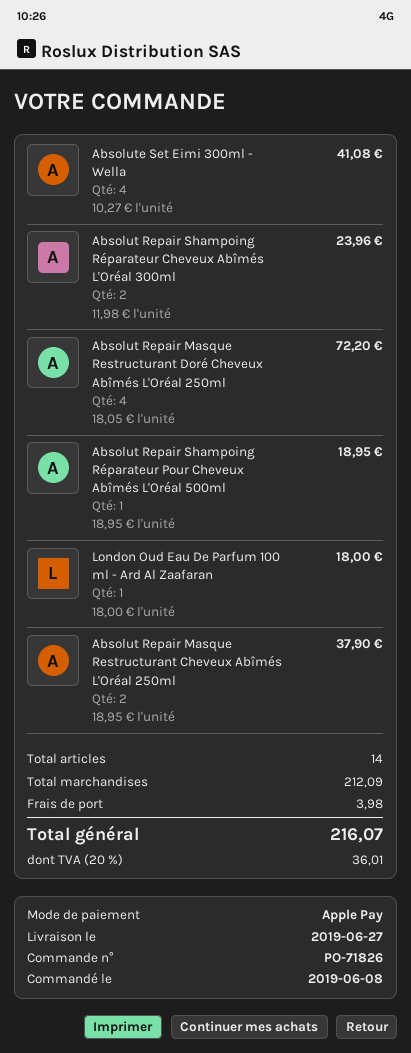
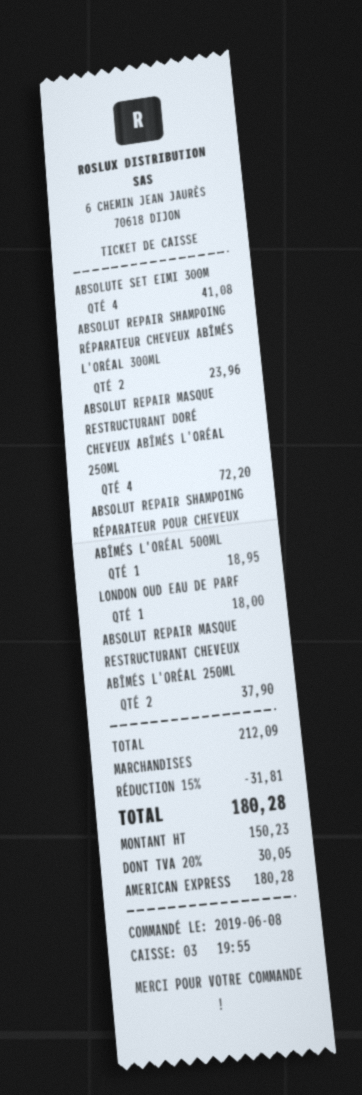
payment method: Apple Pay -> American Express
discount: none -> 15% = 31.81
shipping: 3.98 -> none
tax: 20% = 36.01 -> 20% = 30.05
total: 216.07 -> 180.28

